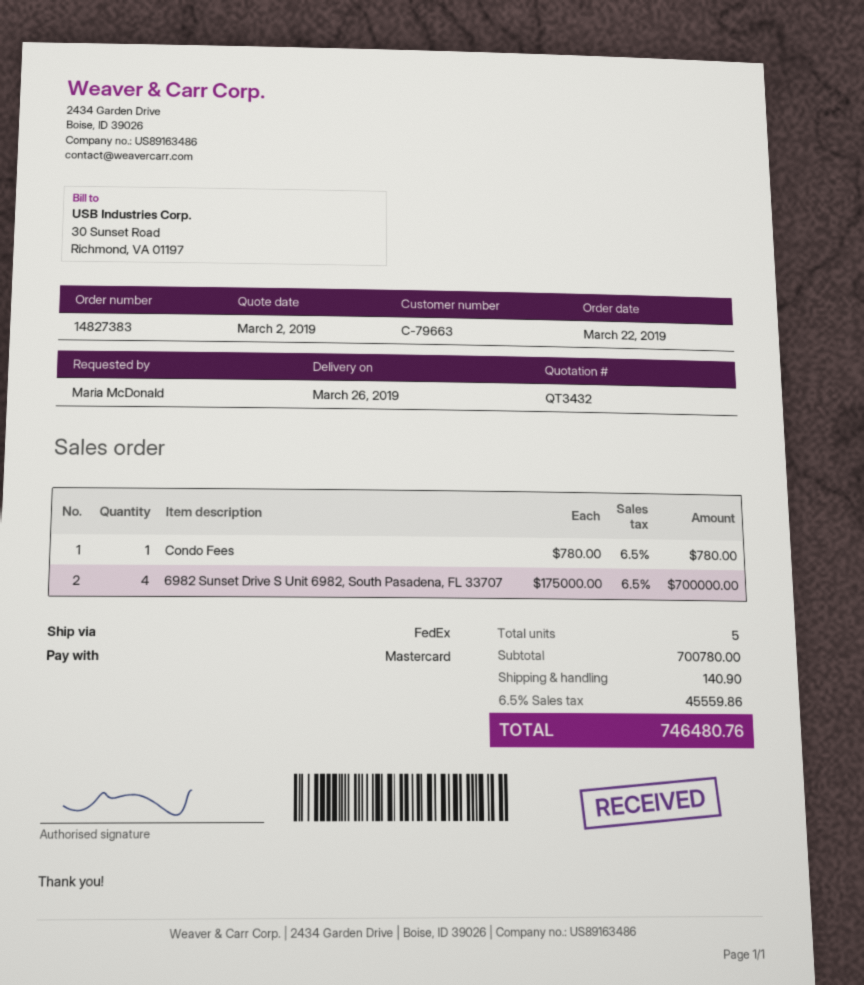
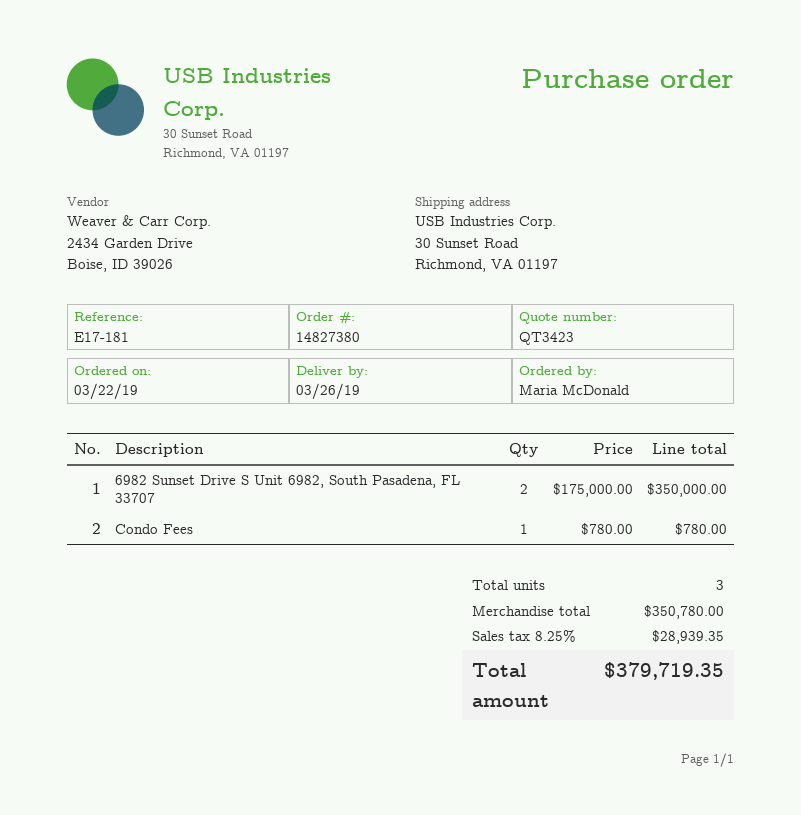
quote number: QT3432 -> QT3423
order number: 14827383 -> 14827380
6982 Sunset Drive S Unit 6982, South Pasadena, FL 33707: 4 x 175000.00 = 700000.00 -> 2 x 175000.00 = 350000.00
total quantity: 5 -> 3
subtotal: 700780.00 -> 350780.00
shipping: 140.90 -> none
tax: 6.5% = 45559.86 -> 8.25% = 28939.35
total: 746480.76 -> 379719.35

